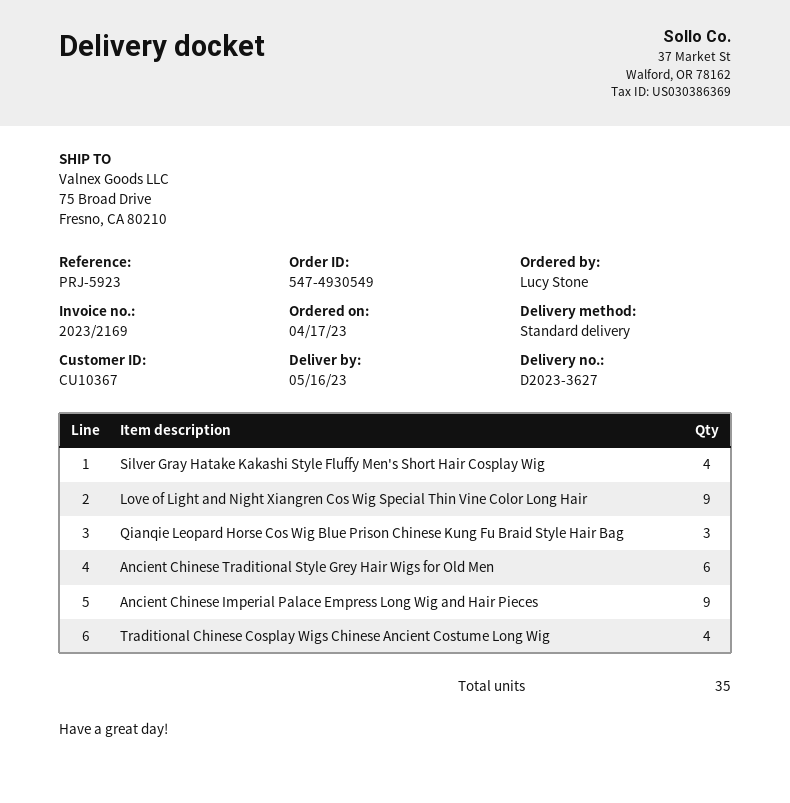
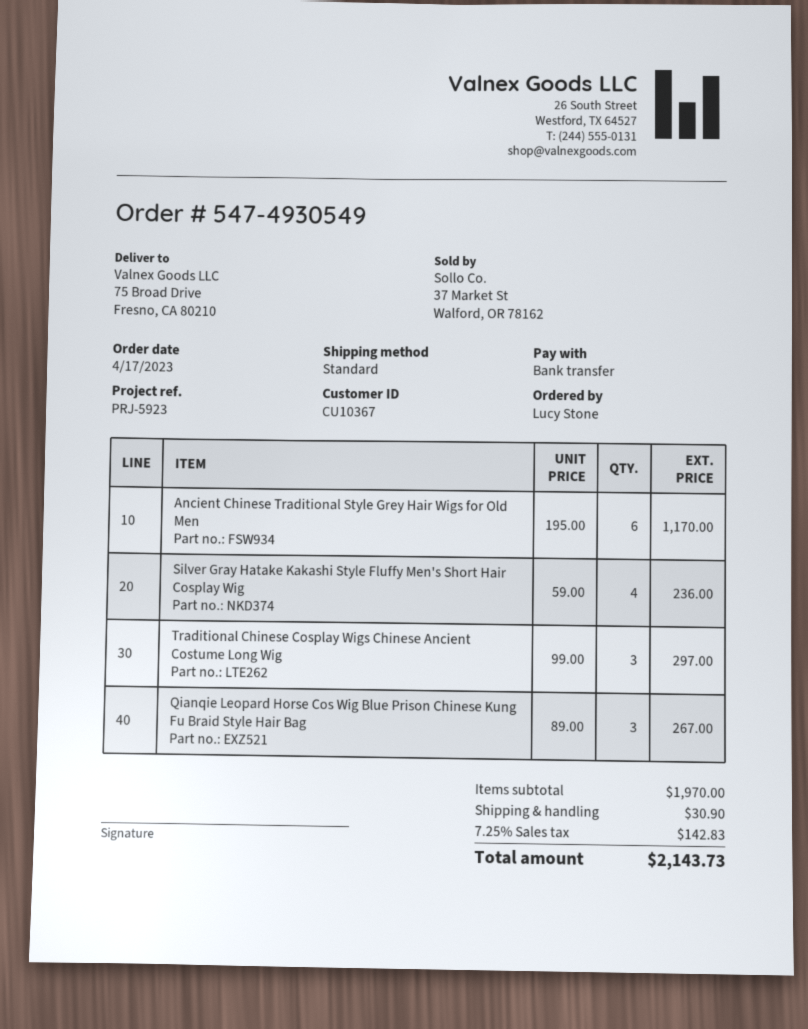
Love of Light and Night Xiangren Cos Wig Special Thin Vine Color Long Hair: 9 -> none
Ancient Chinese Imperial Palace Empress Long Wig and Hair Pieces: 9 -> none
Traditional Chinese Cosplay Wigs Chinese Ancient Costume Long Wig: 4 -> 3

